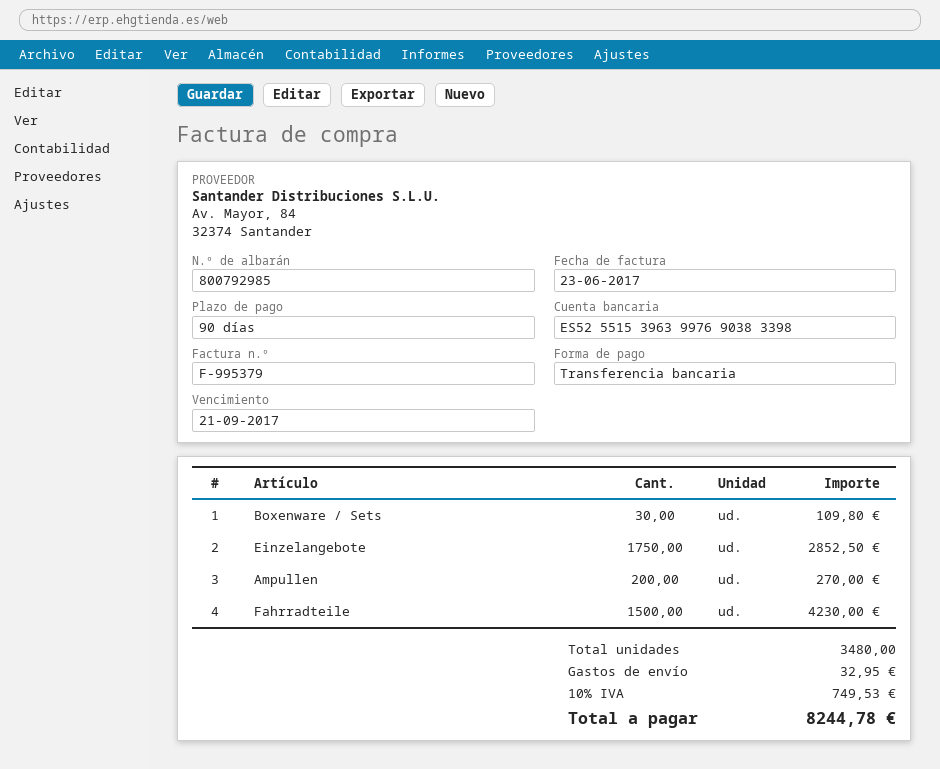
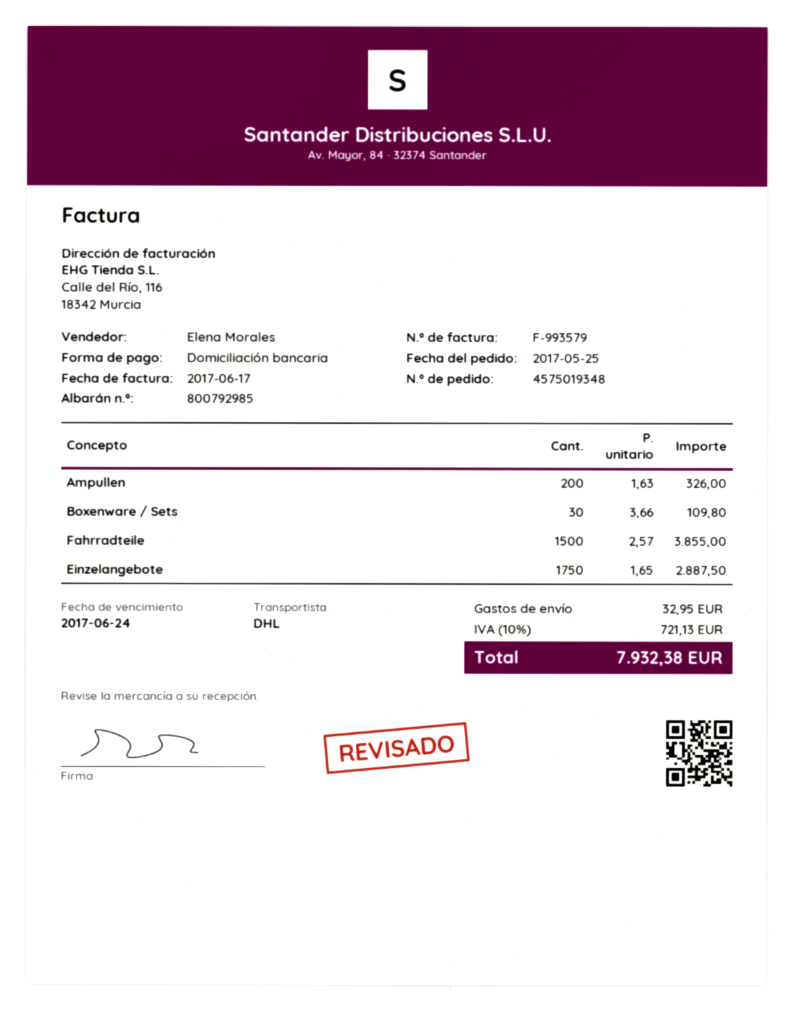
invoice number: F-995379 -> F-993579
invoice date: 2017-06-23 -> 2017-06-17
due date: 2017-09-21 -> 2017-06-24
payment method: bank transfer -> direct debit
Einzelangebote: 1750 for 2852.50 -> 1750 for 2887.50
Ampullen: 200 for 270.00 -> 200 for 326.00
Fahrradteile: 1500 for 4230.00 -> 1500 for 3855.00
tax: 10% = 749.53 -> 10% = 721.13
total: 8244.78 -> 7932.38

